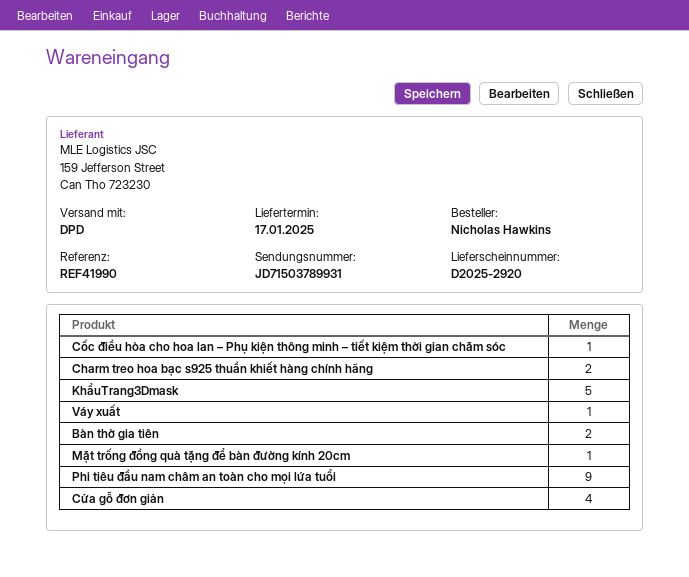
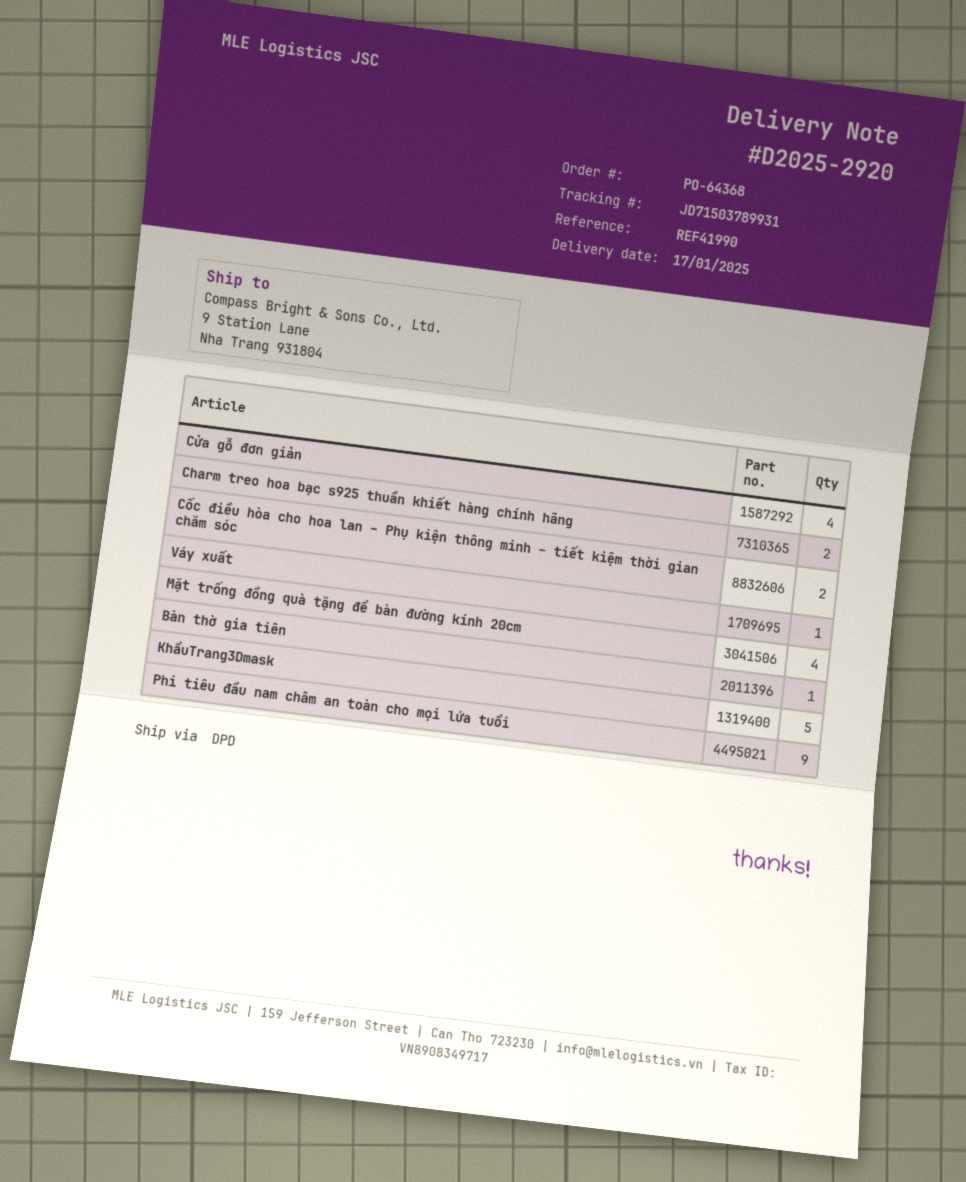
Cốc điều hòa cho hoa lan – Phụ kiện thông minh – tiết kiệm thời gian chăm sóc: 1 -> 2
Bàn thờ gia tiên: 2 -> 1
Mặt trống đồng quà tặng để bàn đường kính 20cm: 1 -> 4

